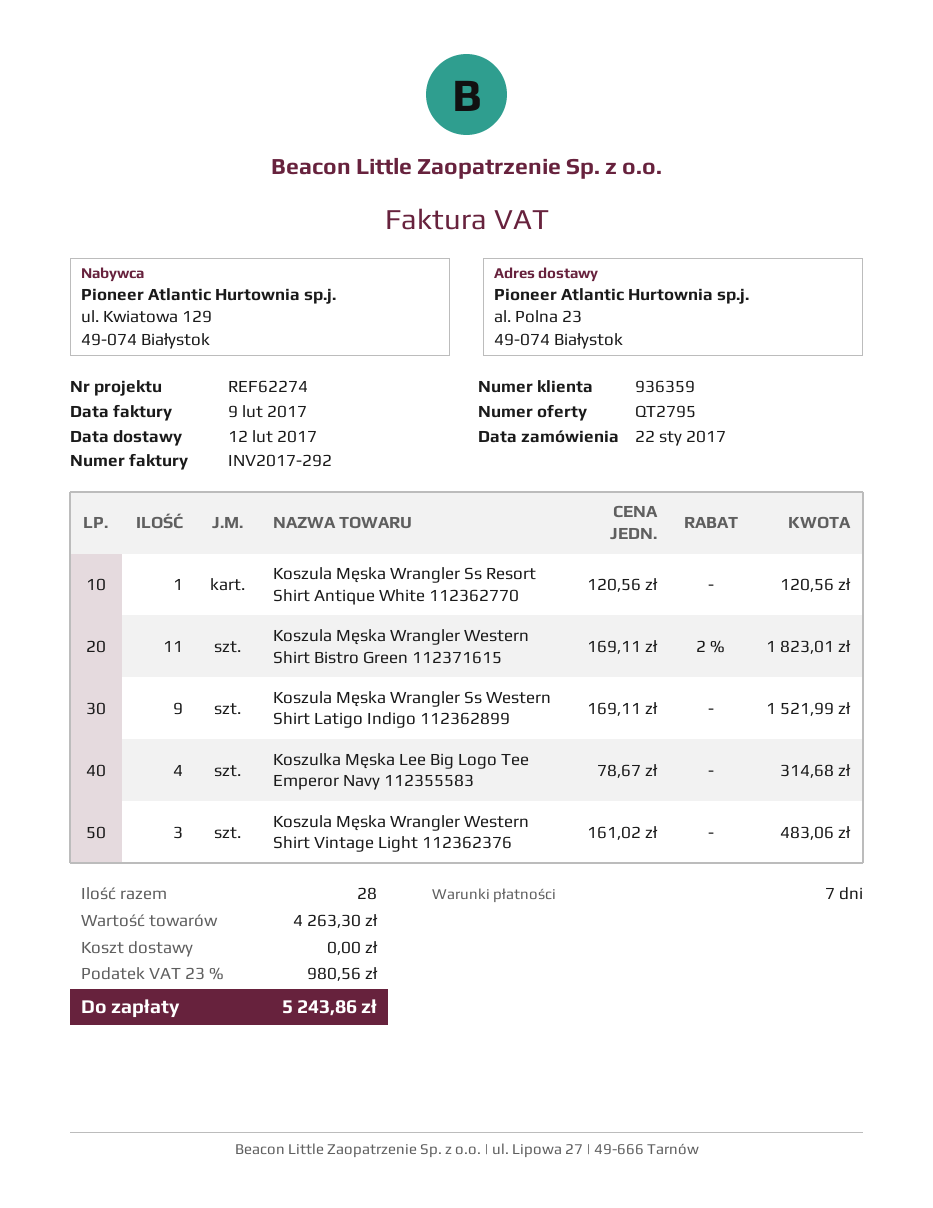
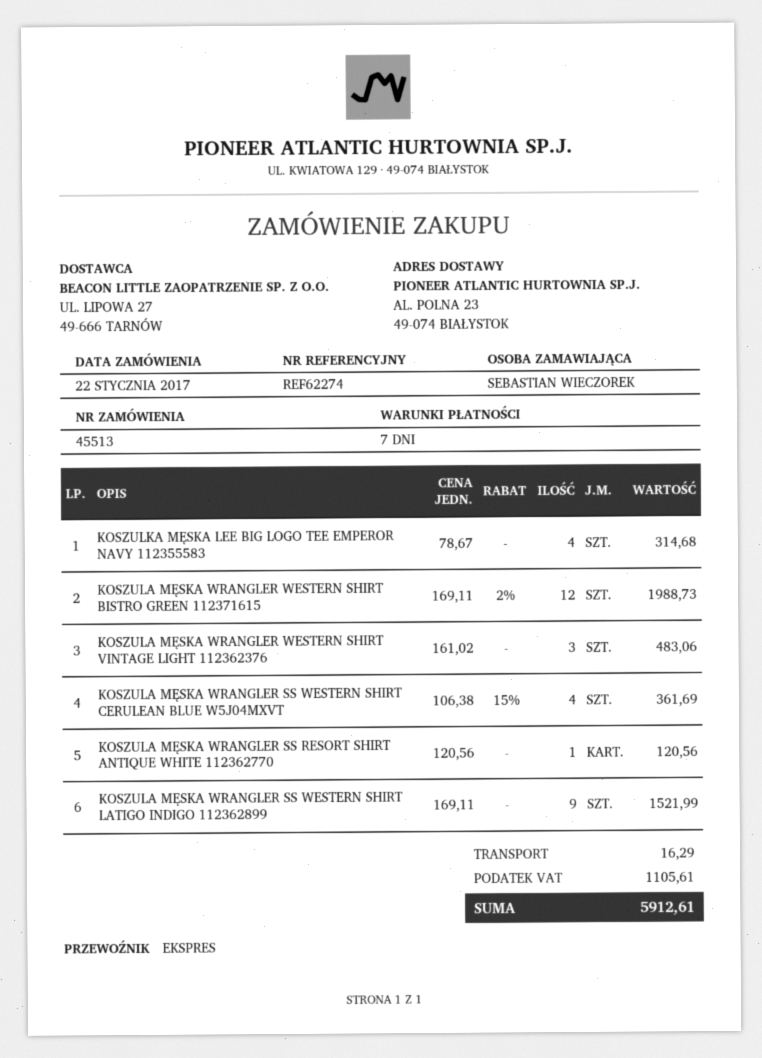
Koszula Męska Wrangler Western Shirt Bistro Green 112371615: 11 x 169.11 - 2% = 1823.01 -> 12 x 169.11 - 2% = 1988.73
KOSZULA MĘSKA WRANGLER SS WESTERN SHIRT CERULEAN BLUE W5J04MXVT: none -> 4 x 106.38 - 15% = 361.69
shipping: 0.00 -> 16.29
tax: 980.56 -> 1105.61
total: 5243.86 -> 5912.61

